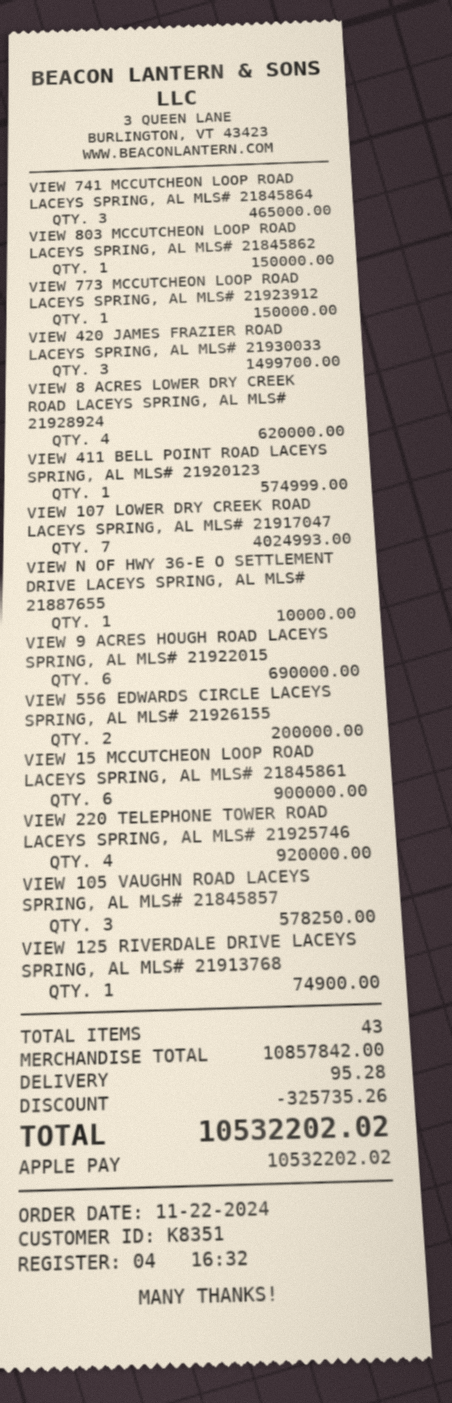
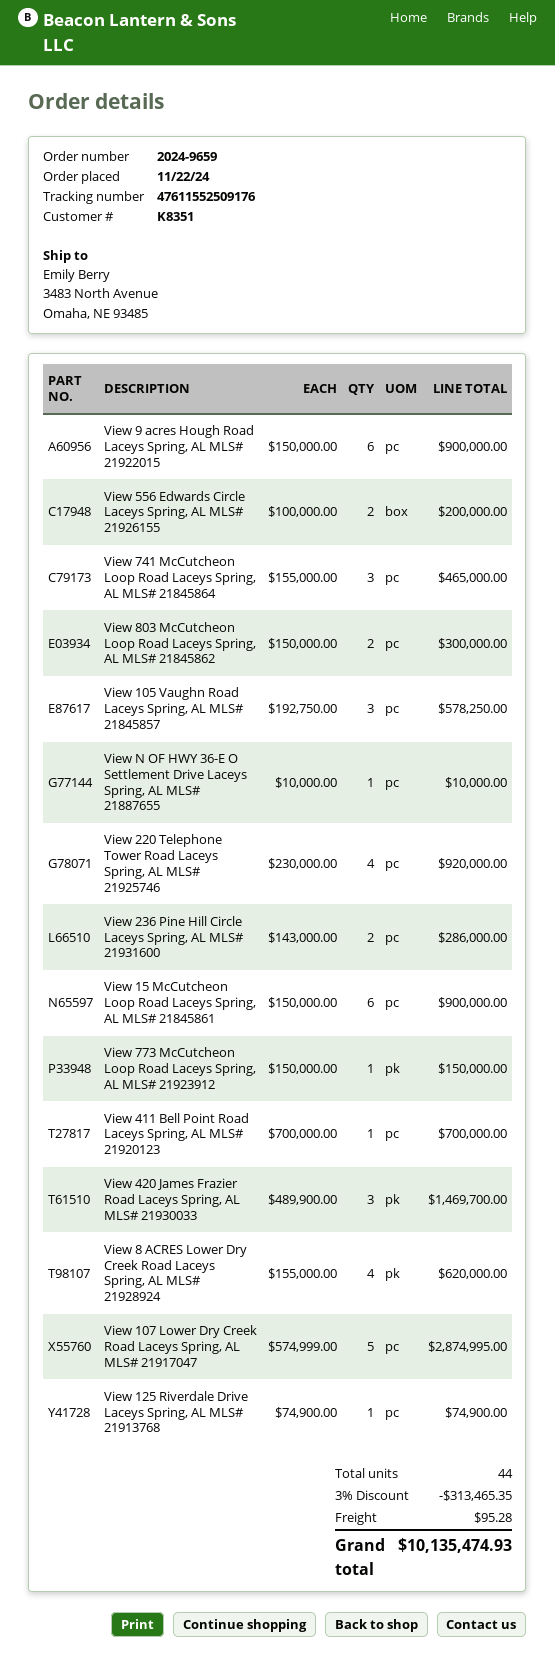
VIEW 803 MCCUTCHEON LOOP ROAD LACEYS SPRING, AL MLS# 21845862: 1 for 150000.00 -> 2 for 300000.00
VIEW 420 JAMES FRAZIER ROAD LACEYS SPRING, AL MLS# 21930033: 3 for 1499700.00 -> 3 for 1469700.00
VIEW 411 BELL POINT ROAD LACEYS SPRING, AL MLS# 21920123: 1 for 574999.00 -> 1 for 700000.00
VIEW 107 LOWER DRY CREEK ROAD LACEYS SPRING, AL MLS# 21917047: 7 for 4024993.00 -> 5 for 2874995.00
VIEW 9 ACRES HOUGH ROAD LACEYS SPRING, AL MLS# 21922015: 6 for 690000.00 -> 6 for 900000.00
View 236 Pine Hill Circle Laceys Spring, AL MLS# 21931600: none -> 2 for 286000.00
total quantity: 43 -> 44
discount: 325735.26 -> 313465.35
total: 10532202.02 -> 10135474.93

